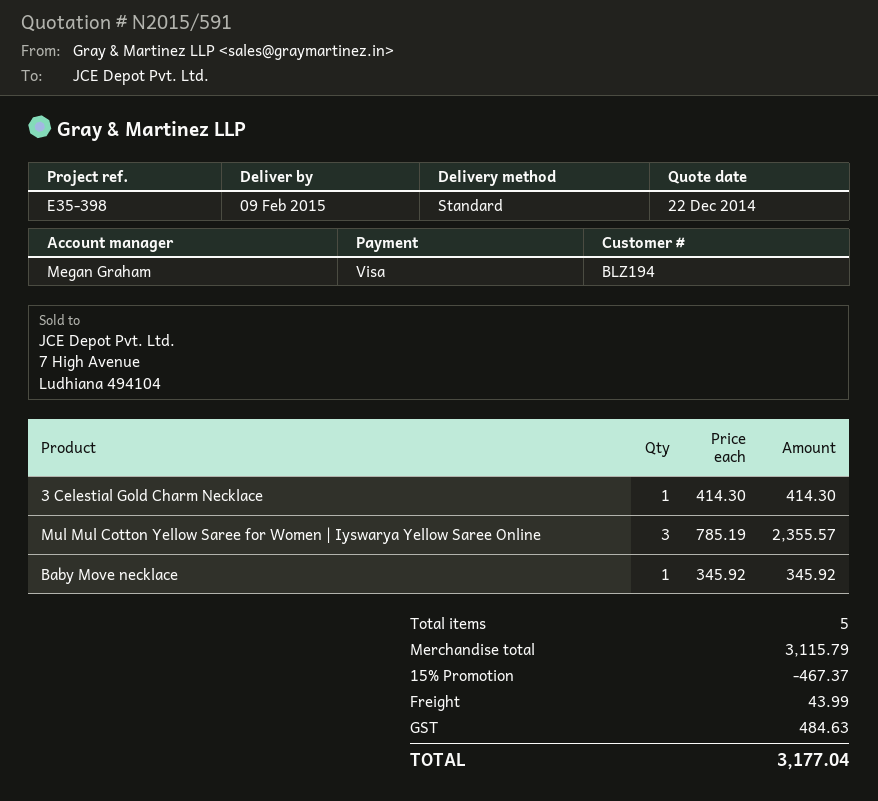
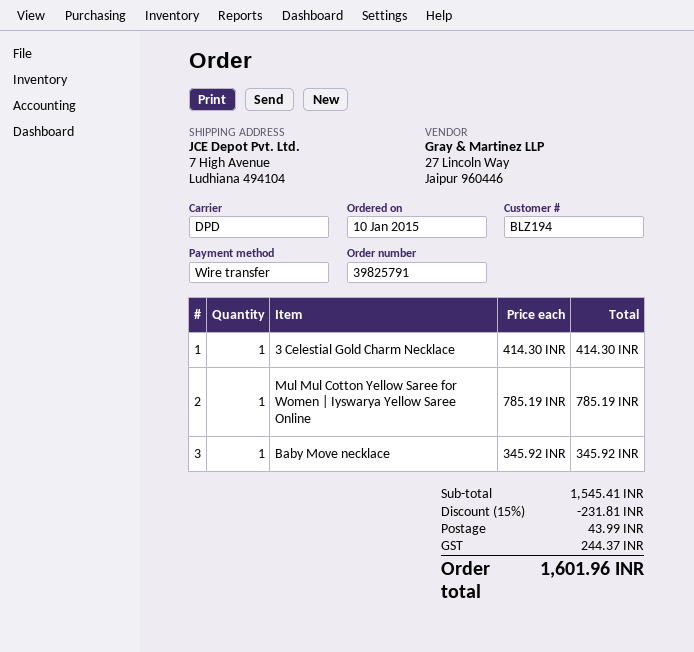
payment method: Visa -> bank transfer
shipping method: standard -> DPD
Mul Mul Cotton Yellow Saree for Women | Iyswarya Yellow Saree Online: 3 x 785.19 = 2355.57 -> 1 x 785.19 = 785.19
subtotal: 3115.79 -> 1545.41
discount: 15% = 467.37 -> 15% = 231.81
tax: 484.63 -> 244.37
total: 3177.04 -> 1601.96

